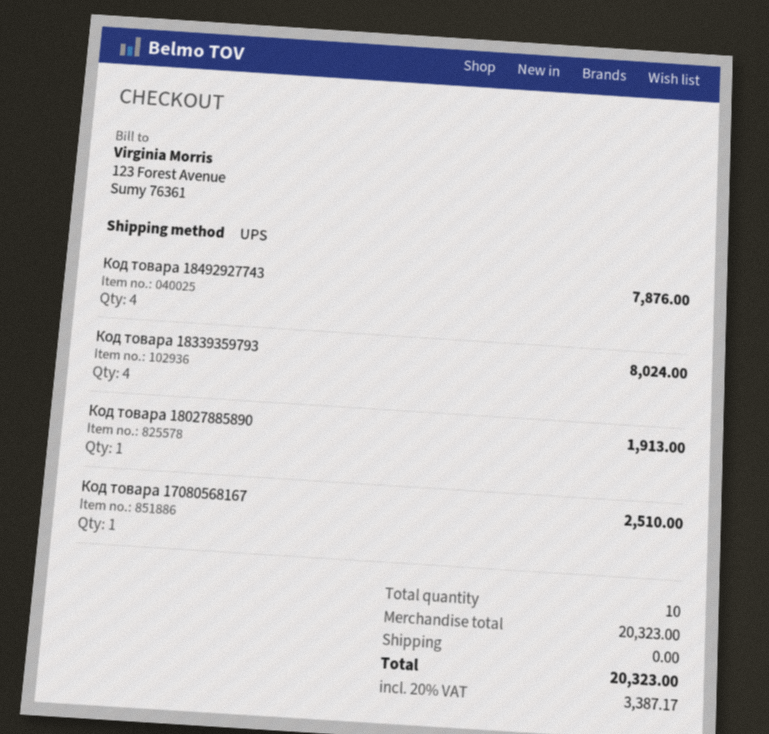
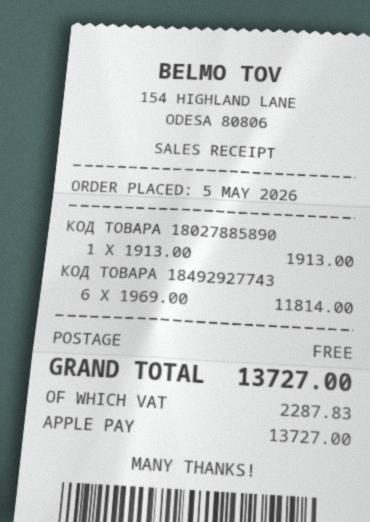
Код товара 18492927743: 4 for 7876.00 -> 6 for 11814.00
Код товара 18339359793: 4 for 8024.00 -> none
Код товара 17080568167: 1 for 2510.00 -> none
tax: 3387.17 -> 2287.83
total: 20323.00 -> 13727.00

